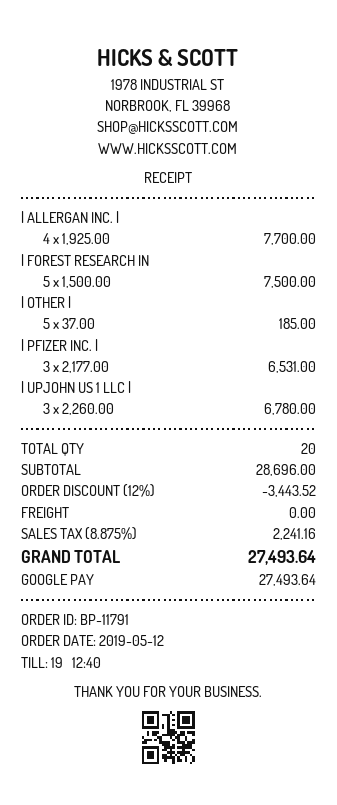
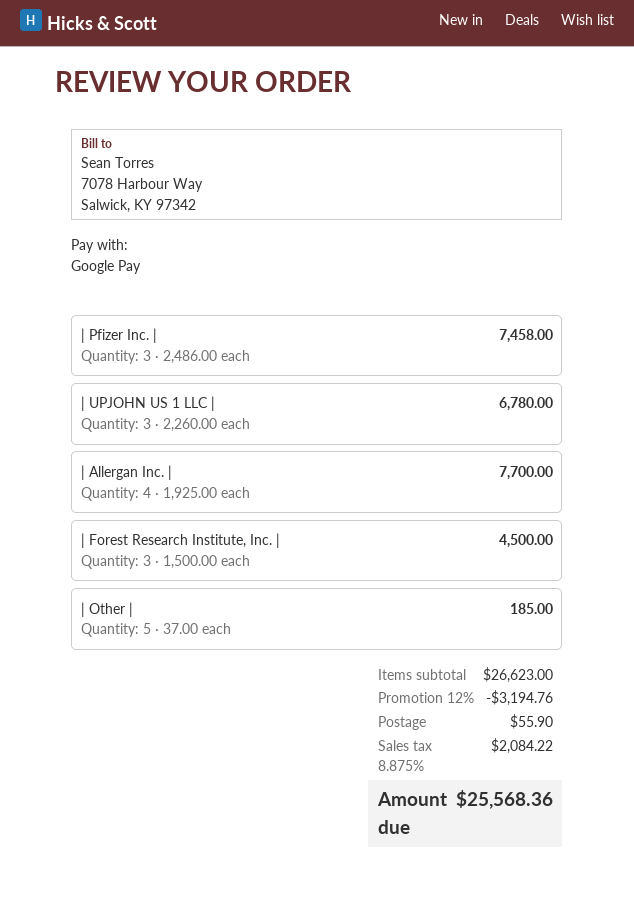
| FOREST RESEARCH IN: 5 x 1500.00 = 7500.00 -> 3 x 1500.00 = 4500.00
| PFIZER INC. |: 3 x 2177.00 = 6531.00 -> 3 x 2486.00 = 7458.00
subtotal: 28696.00 -> 26623.00
discount: 12% = 3443.52 -> 12% = 3194.76
shipping: 0.00 -> 55.90
tax: 8.875% = 2241.16 -> 8.875% = 2084.22
total: 27493.64 -> 25568.36

